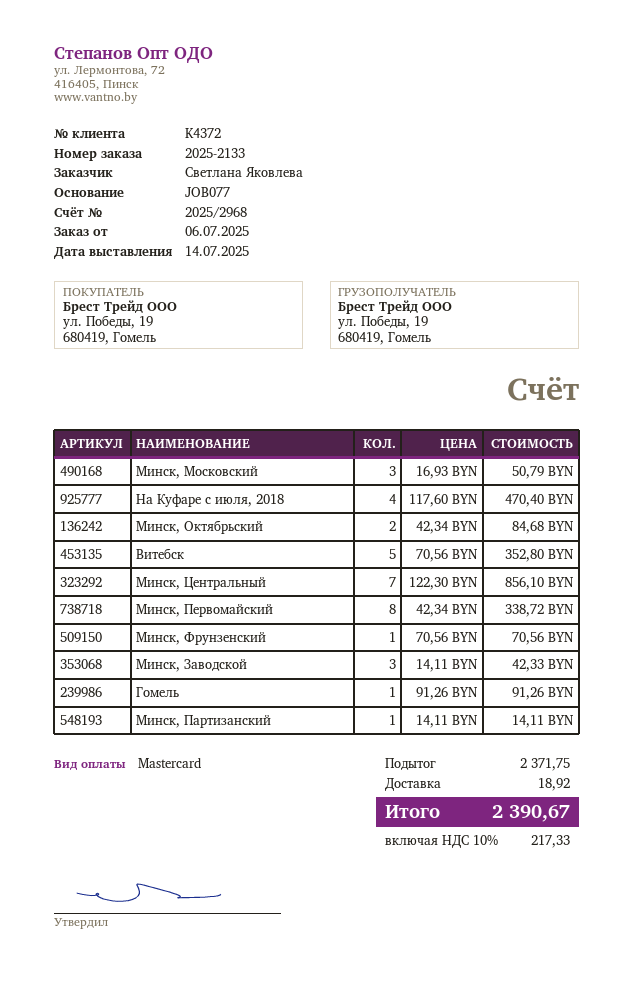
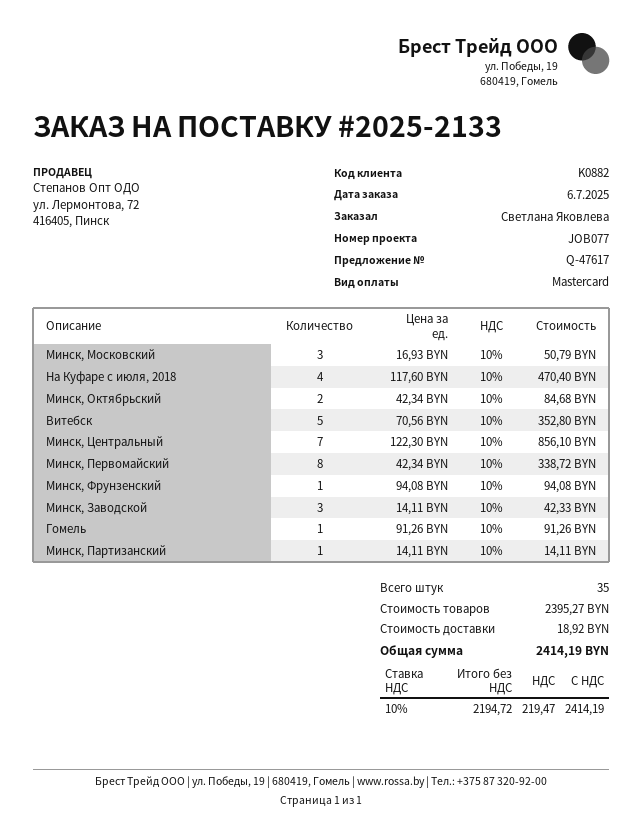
customer number: K4372 -> K0882
Минск, Фрунзенский: 1 x 70.56 = 70.56 -> 1 x 94.08 = 94.08
subtotal: 2371.75 -> 2395.27
tax: 10% = 217.33 -> 10% = 219.47
total: 2390.67 -> 2414.19

